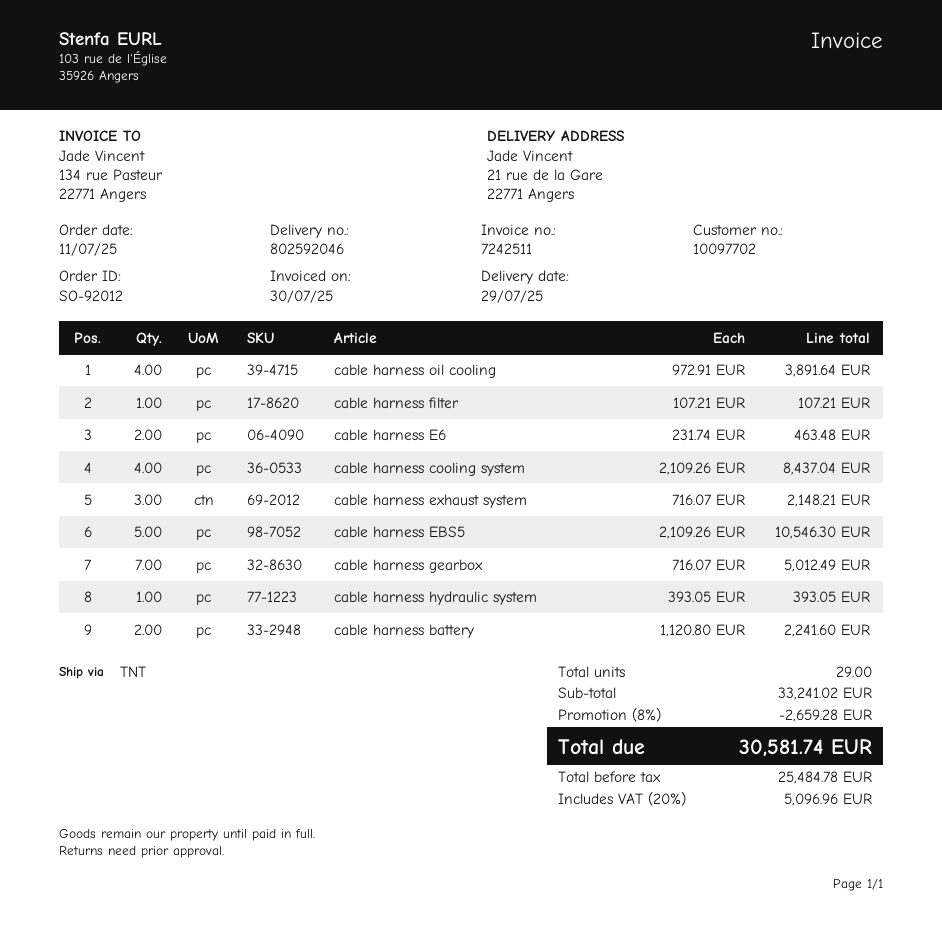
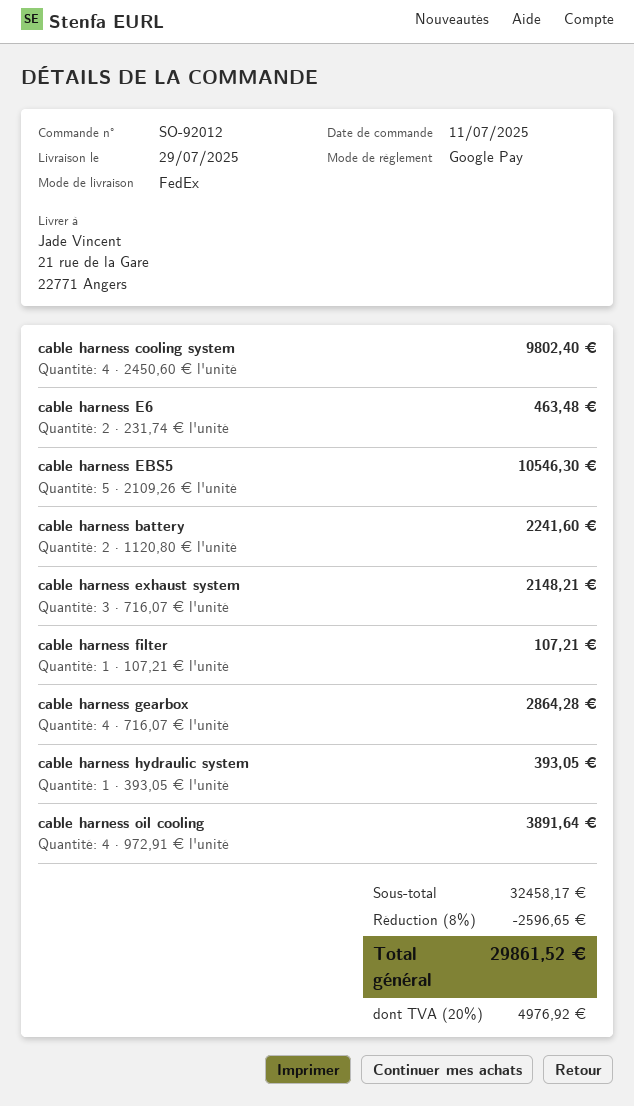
shipping method: TNT -> FedEx
cable harness cooling system: 4 x 2109.26 = 8437.04 -> 4 x 2450.60 = 9802.40
cable harness gearbox: 7 x 716.07 = 5012.49 -> 4 x 716.07 = 2864.28
subtotal: 33241.02 -> 32458.17
discount: 8% = 2659.28 -> 8% = 2596.65
tax: 20% = 5096.96 -> 20% = 4976.92
total: 30581.74 -> 29861.52

